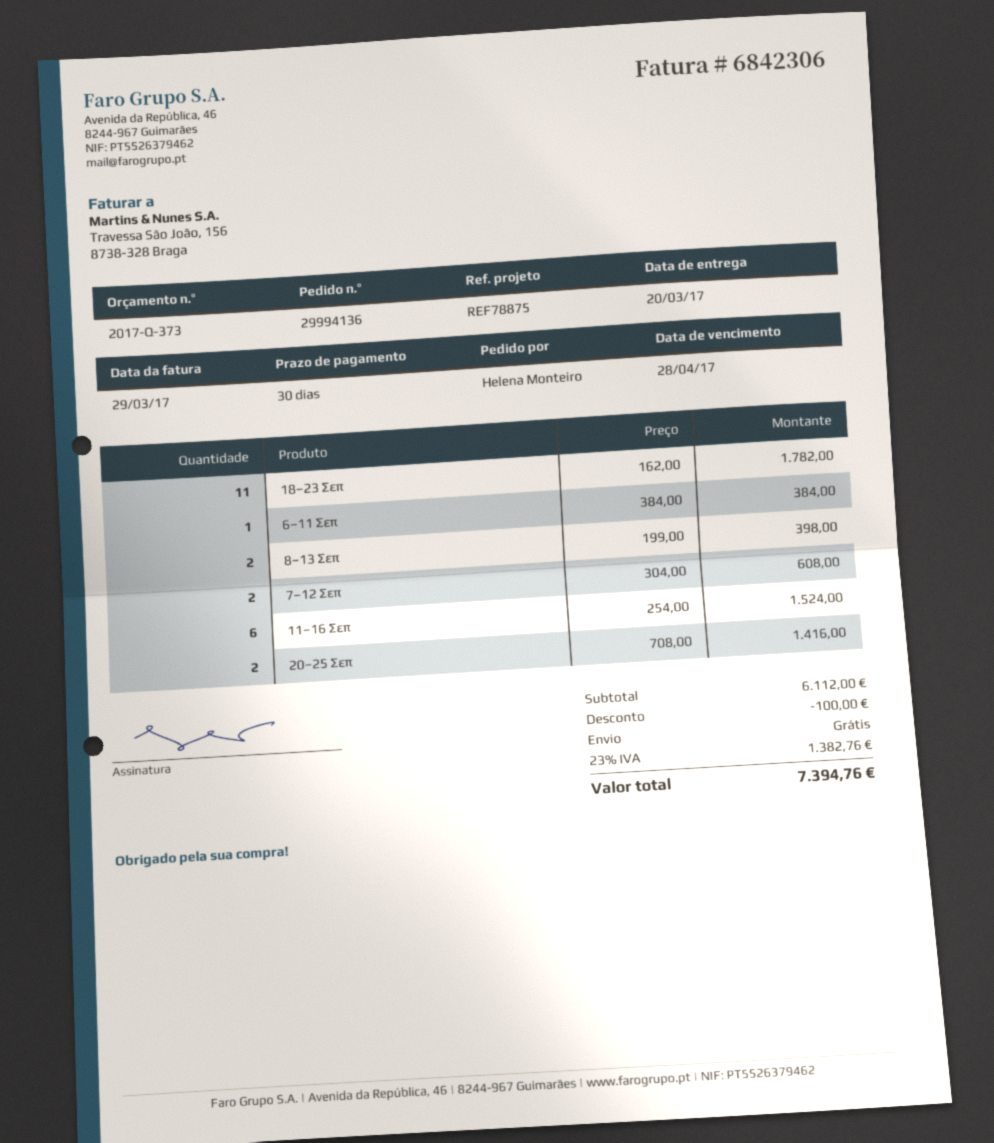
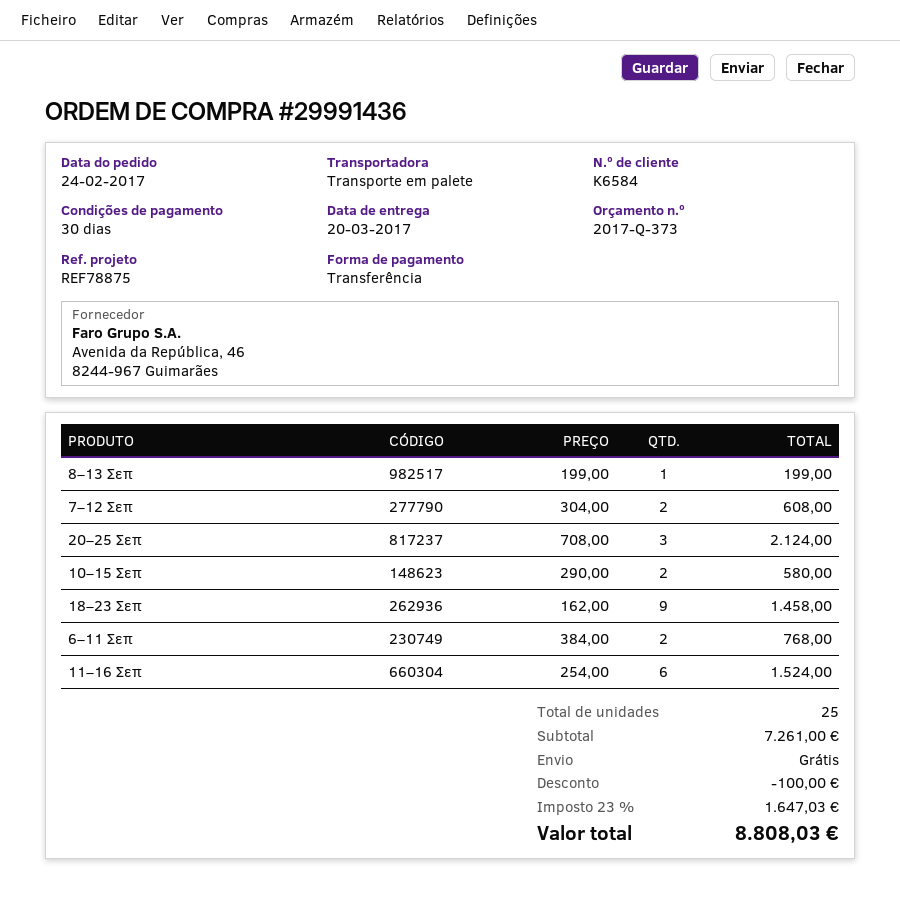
order number: 29994136 -> 29991436
18–23 Σεπ: 11 x 162.00 = 1782.00 -> 9 x 162.00 = 1458.00
6–11 Σεπ: 1 x 384.00 = 384.00 -> 2 x 384.00 = 768.00
8–13 Σεπ: 2 x 199.00 = 398.00 -> 1 x 199.00 = 199.00
20–25 Σεπ: 2 x 708.00 = 1416.00 -> 3 x 708.00 = 2124.00
10–15 Σεπ: none -> 2 x 290.00 = 580.00
subtotal: 6112.00 -> 7261.00
tax: 23% = 1382.76 -> 23% = 1647.03
total: 7394.76 -> 8808.03

